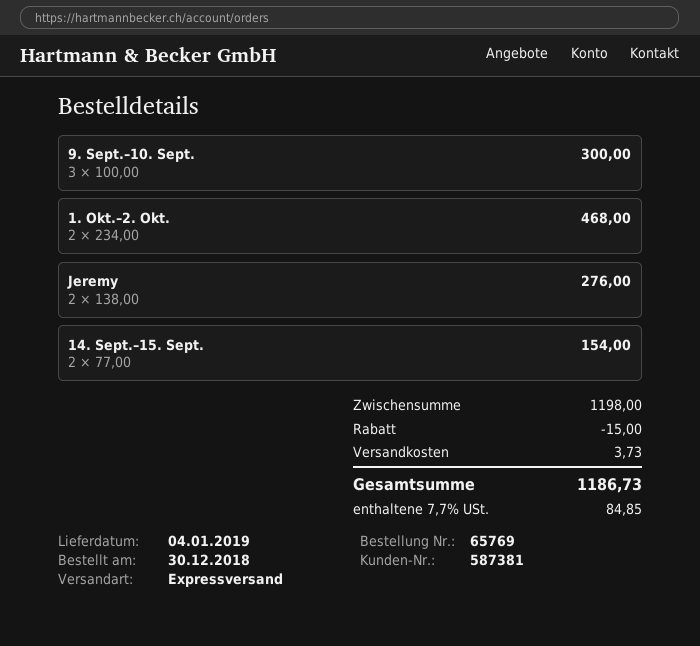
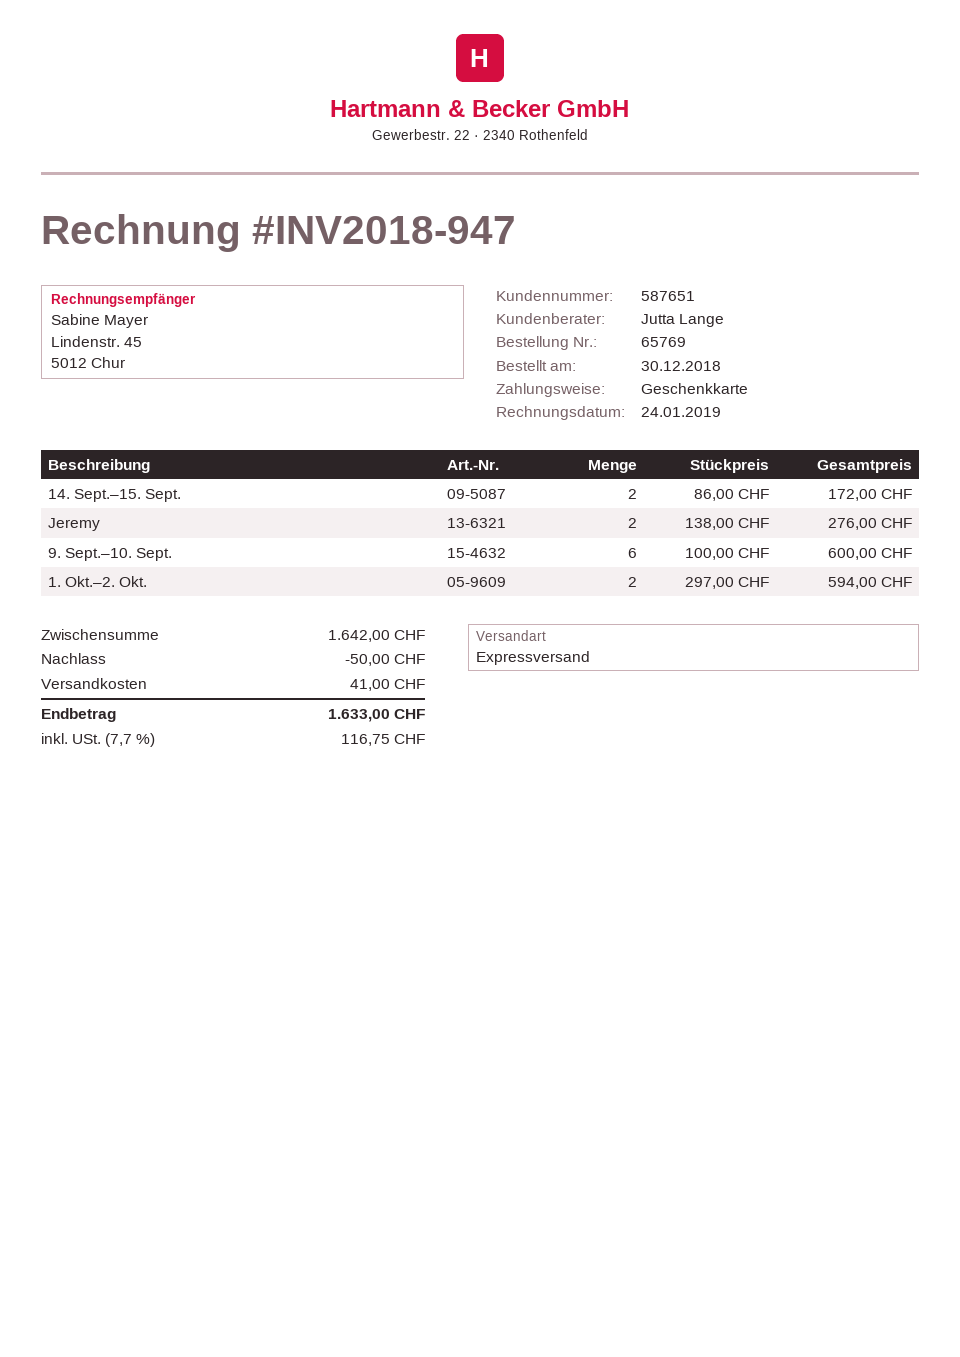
customer number: 587381 -> 587651
9. Sept.–10. Sept.: 3 x 100.00 = 300.00 -> 6 x 100.00 = 600.00
1. Okt.–2. Okt.: 2 x 234.00 = 468.00 -> 2 x 297.00 = 594.00
14. Sept.–15. Sept.: 2 x 77.00 = 154.00 -> 2 x 86.00 = 172.00
subtotal: 1198.00 -> 1642.00
discount: 15.00 -> 50.00
shipping: 3.73 -> 41.00
tax: 7.7% = 84.85 -> 7.7% = 116.75
total: 1186.73 -> 1633.00

